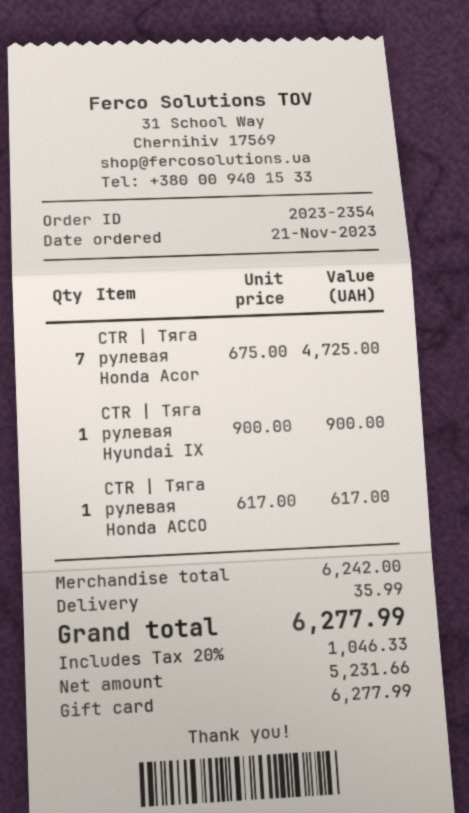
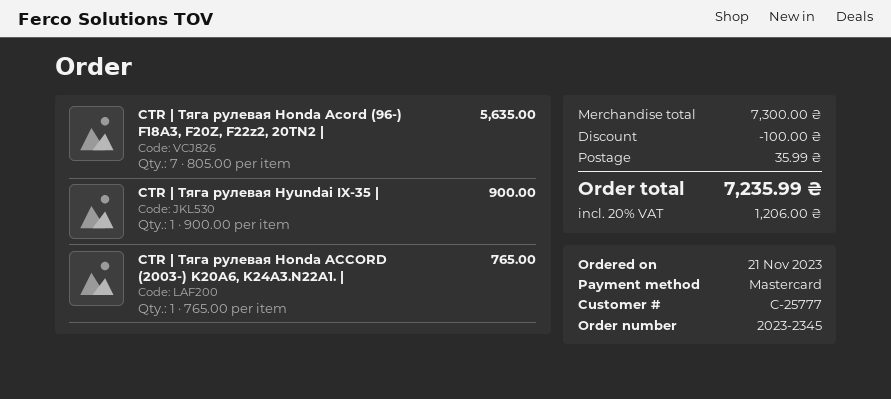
order number: 2023-2354 -> 2023-2345
payment method: gift card -> Mastercard
CTR | Тяга рулевая Honda Acor: 7 x 675.00 = 4725.00 -> 7 x 805.00 = 5635.00
CTR | Тяга рулевая Honda ACCO: 1 x 617.00 = 617.00 -> 1 x 765.00 = 765.00
subtotal: 6242.00 -> 7300.00
discount: none -> 100.00
tax: 20% = 1046.33 -> 20% = 1206.00
total: 6277.99 -> 7235.99

